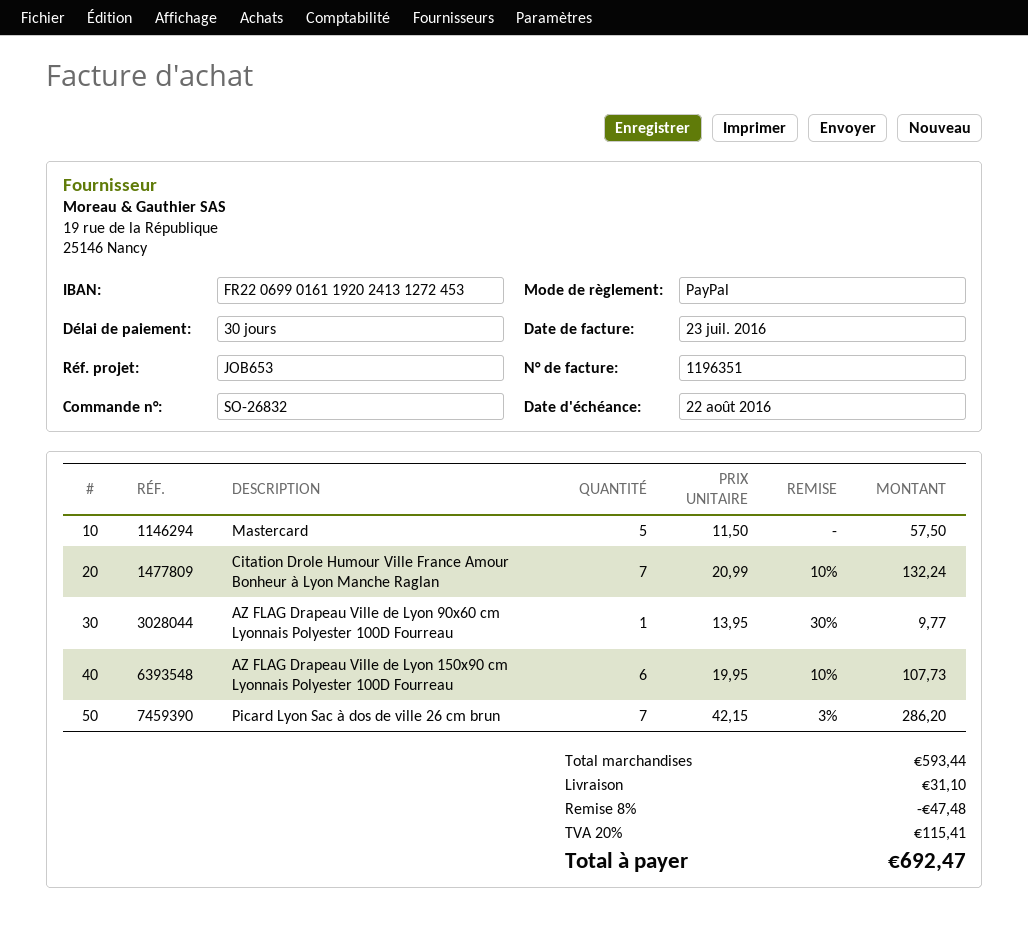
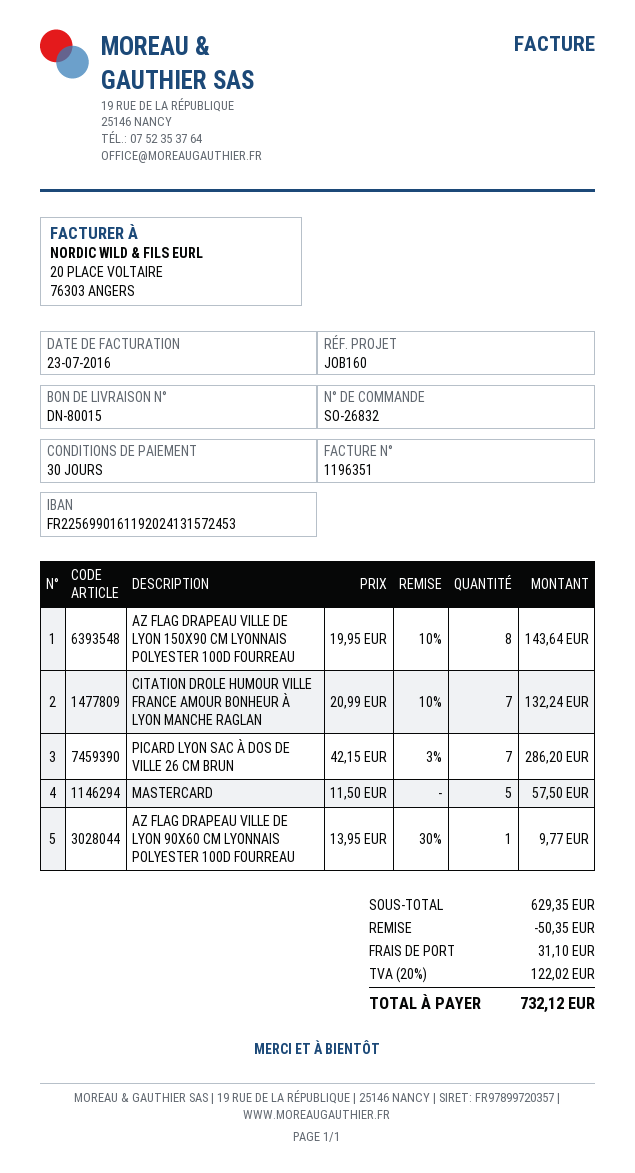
reference: JOB653 -> JOB160
bank account: FR2206990161192024131272453 -> FR2256990161192024131572453
AZ FLAG Drapeau Ville de Lyon 150x90 cm Lyonnais Polyester 100D Fourreau: 6 x 19.95 - 10% = 107.73 -> 8 x 19.95 - 10% = 143.64
subtotal: 593.44 -> 629.35
discount: 47.48 -> 50.35
tax: 20% = 115.41 -> 20% = 122.02
total: 692.47 -> 732.12

